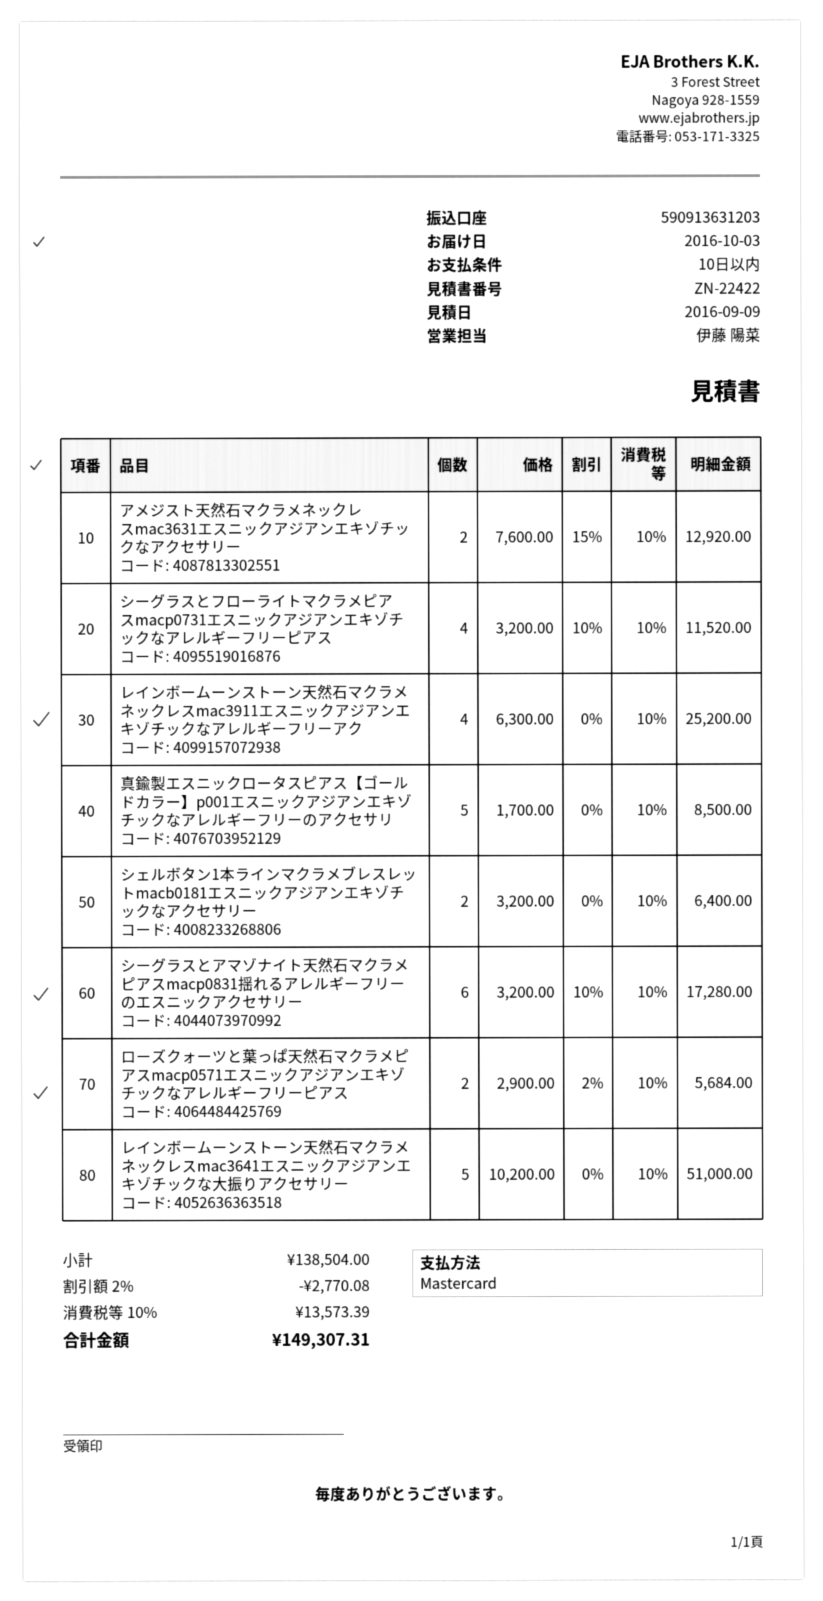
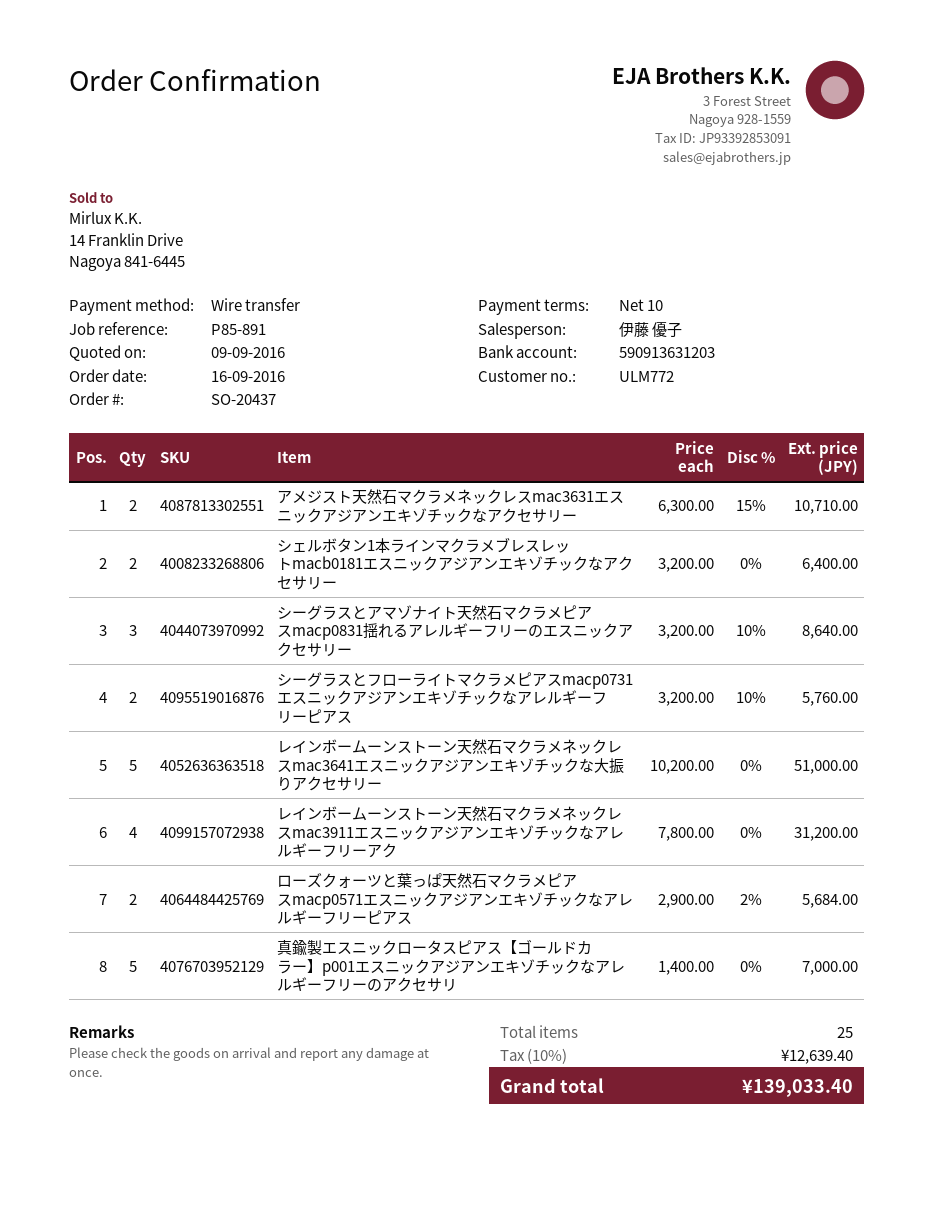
sales rep: 伊藤 陽菜 -> 伊藤 優子
payment method: Mastercard -> bank transfer
アメジスト天然石マクラメネックレスmac3631エスニックアジアンエキゾチックなアクセサリー: 2 x 7600.00 - 15% = 12920.00 -> 2 x 6300.00 - 15% = 10710.00
シーグラスとフローライトマクラメピアスmacp0731エスニックアジアンエキゾチックなアレルギーフリーピアス: 4 x 3200.00 - 10% = 11520.00 -> 2 x 3200.00 - 10% = 5760.00
レインボームーンストーン天然石マクラメネックレスmac3911エスニックアジアンエキゾチックなアレルギーフリーアク: 4 x 6300.00 = 25200.00 -> 4 x 7800.00 = 31200.00
真鍮製エスニックロータスピアス【ゴールドカラー】p001エスニックアジアンエキゾチックなアレルギーフリーのアクセサリ: 5 x 1700.00 = 8500.00 -> 5 x 1400.00 = 7000.00
シーグラスとアマゾナイト天然石マクラメピアスmacp0831揺れるアレルギーフリーのエスニックアクセサリー: 6 x 3200.00 - 10% = 17280.00 -> 3 x 3200.00 - 10% = 8640.00
discount: 2% = 2770.08 -> none
tax: 10% = 13573.39 -> 10% = 12639.40
total: 149307.31 -> 139033.40

